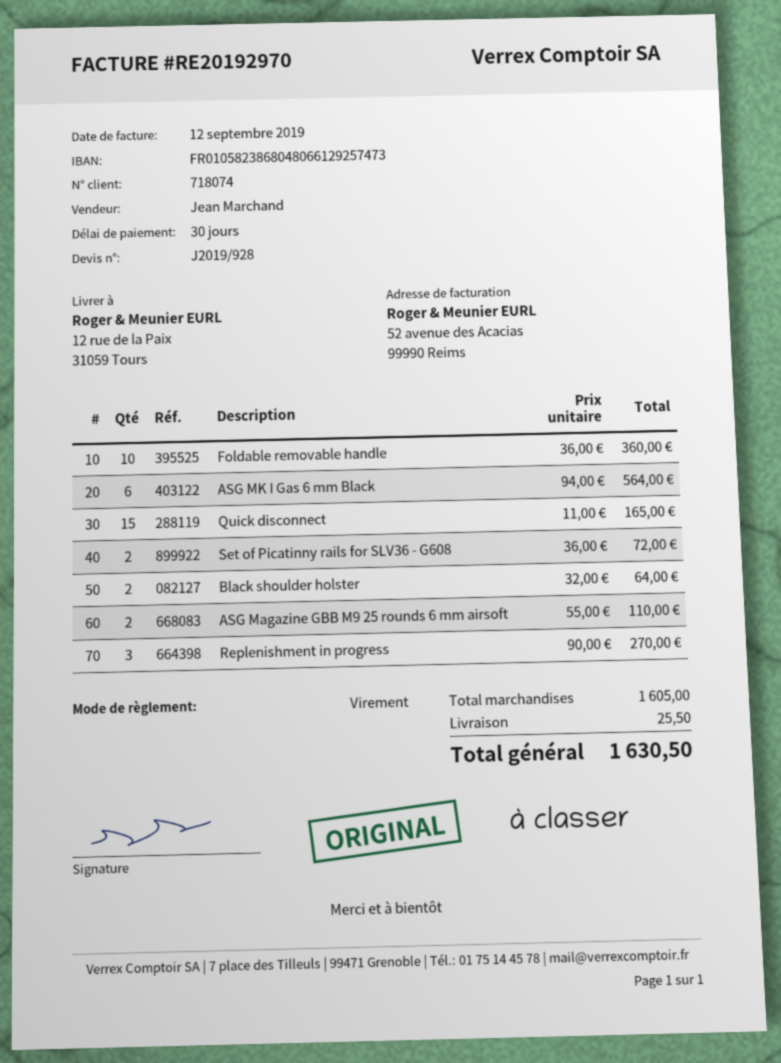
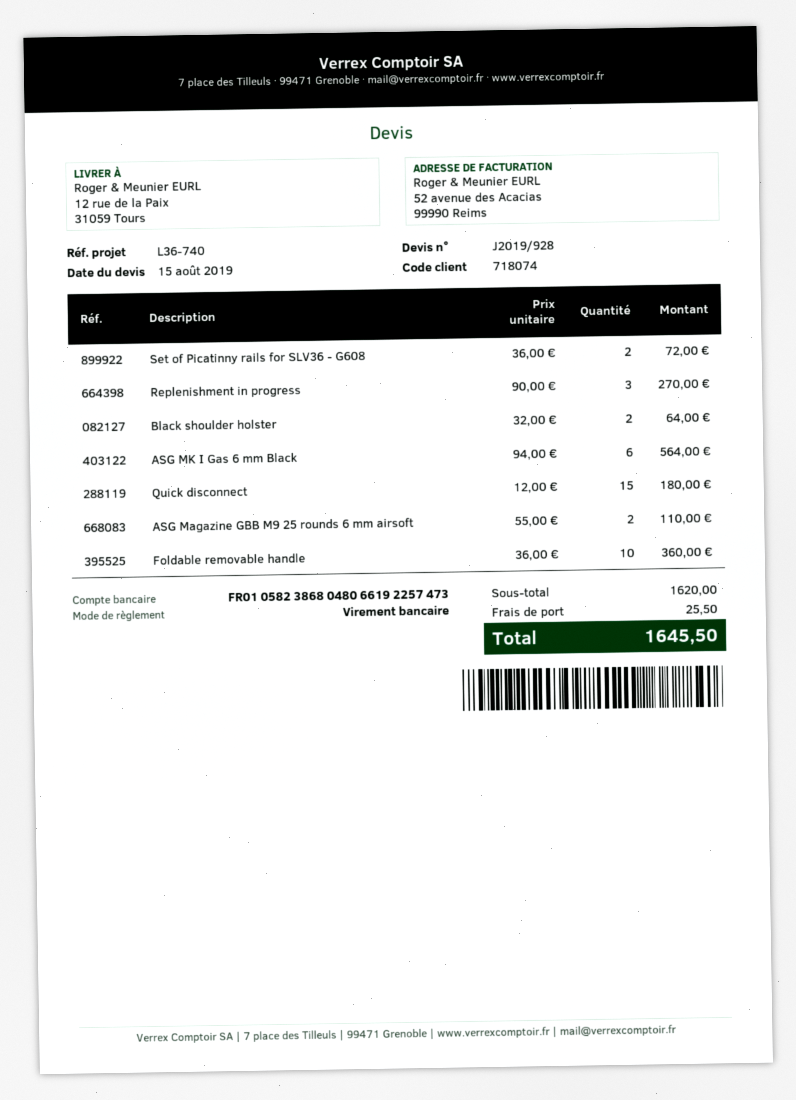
bank account: FR0105823868048066129257473 -> FR0105823868048066192257473
Quick disconnect: 15 x 11.00 = 165.00 -> 15 x 12.00 = 180.00
subtotal: 1605.00 -> 1620.00
total: 1630.50 -> 1645.50

